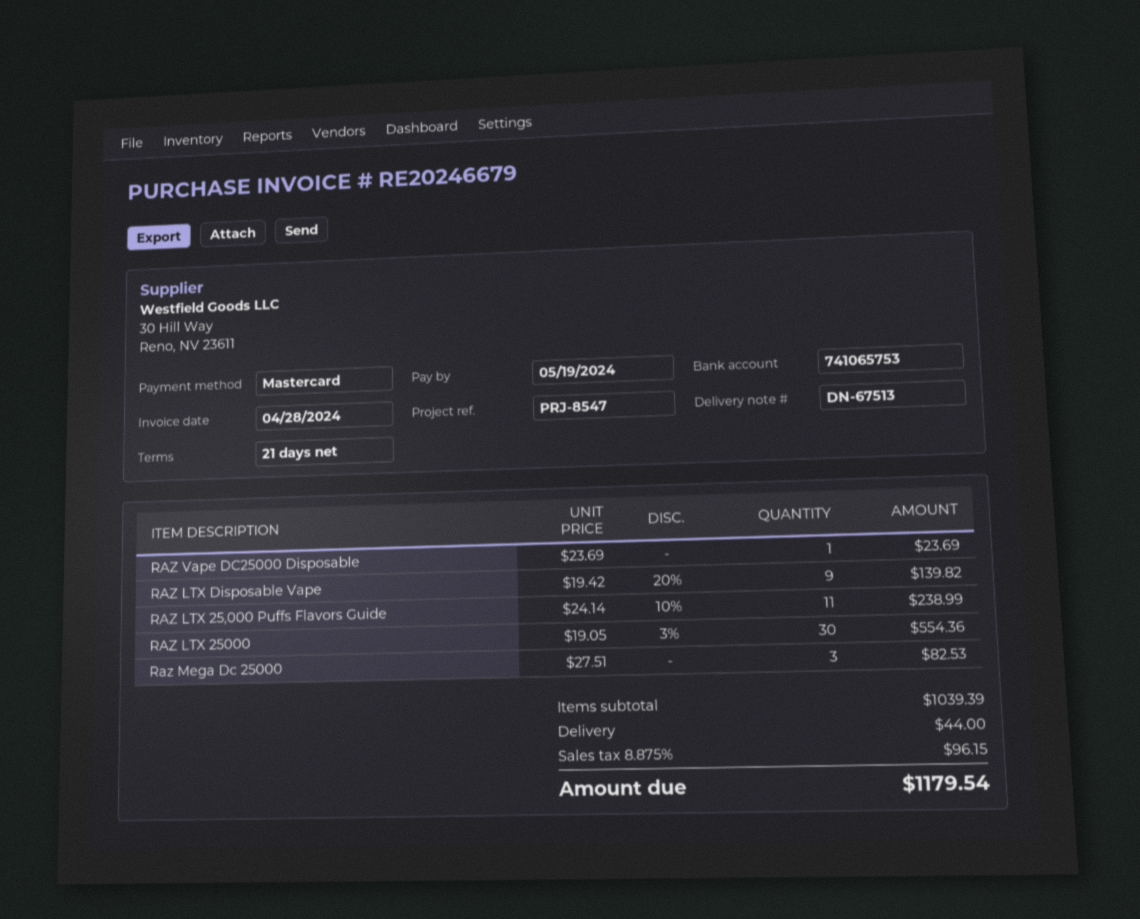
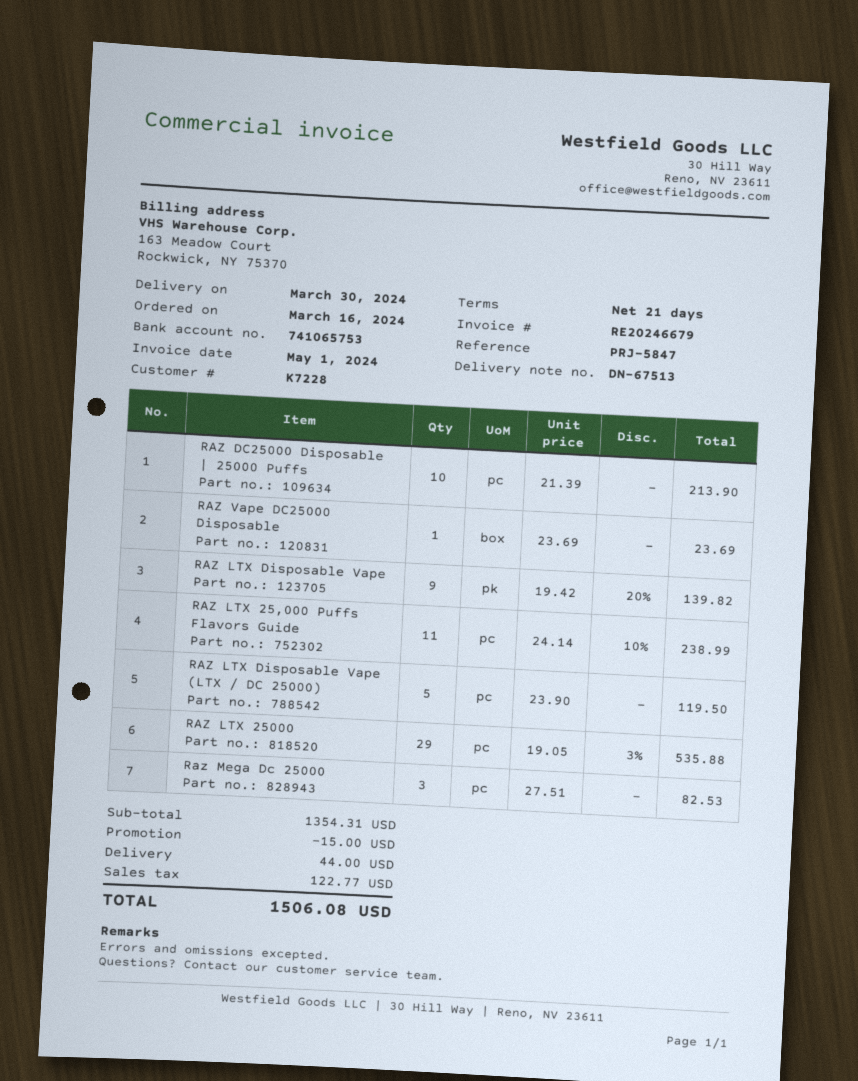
invoice date: 2024-04-28 -> 2024-05-01
reference: PRJ-8547 -> PRJ-5847
RAZ LTX 25000: 30 x 19.05 - 3% = 554.36 -> 29 x 19.05 - 3% = 535.88
RAZ DC25000 Disposable | 25000 Puffs: none -> 10 x 21.39 = 213.90
RAZ LTX Disposable Vape (LTX / DC 25000): none -> 5 x 23.90 = 119.50
subtotal: 1039.39 -> 1354.31
discount: none -> 15.00
tax: 96.15 -> 122.77
total: 1179.54 -> 1506.08

